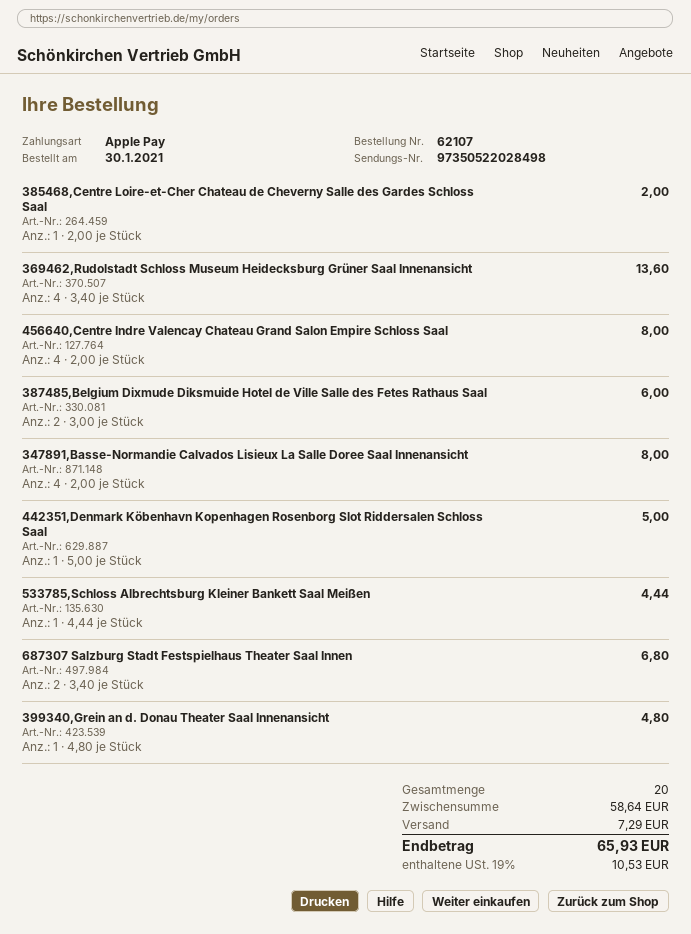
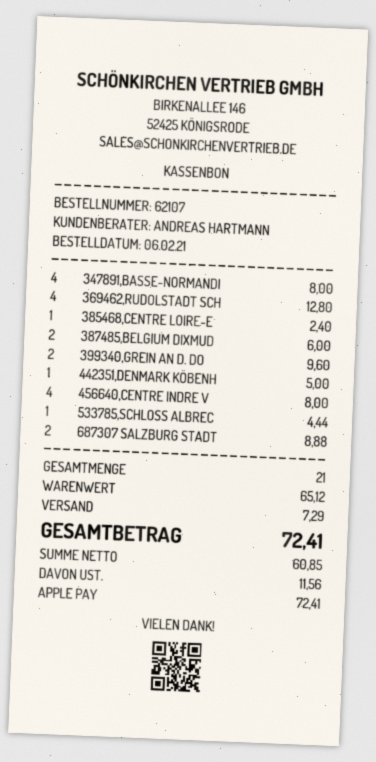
order date: 2021-01-30 -> 2021-02-06
385468,Centre Loire-et-Cher Chateau de Cheverny Salle des Gardes Schloss Saal: 1 for 2.00 -> 1 for 2.40
369462,Rudolstadt Schloss Museum Heidecksburg Grüner Saal Innenansicht: 4 for 13.60 -> 4 for 12.80
687307 Salzburg Stadt Festspielhaus Theater Saal Innen: 2 for 6.80 -> 2 for 8.88
399340,Grein an d. Donau Theater Saal Innenansicht: 1 for 4.80 -> 2 for 9.60
total quantity: 20 -> 21
subtotal: 58.64 -> 65.12
tax: 10.53 -> 11.56
total: 65.93 -> 72.41

